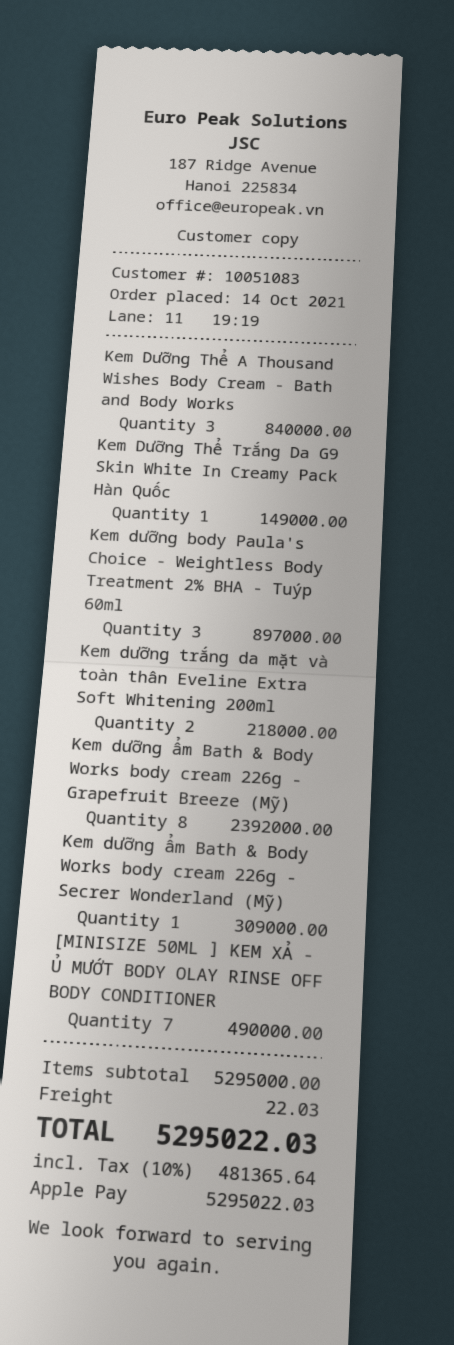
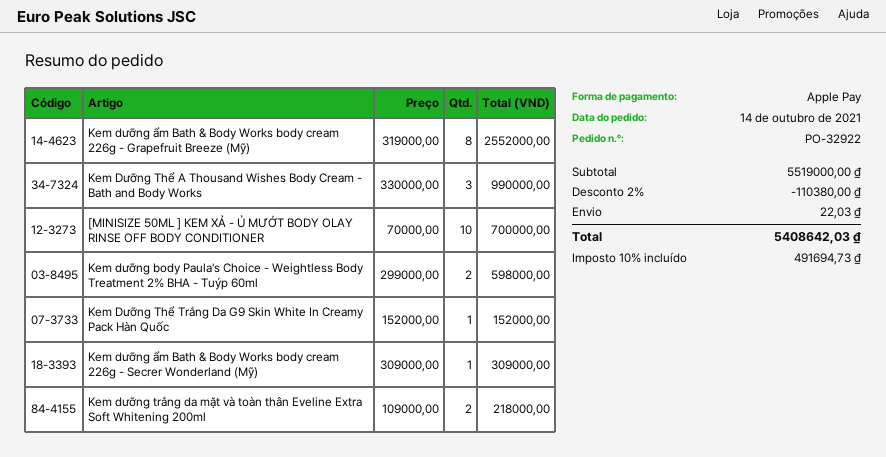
Kem Dưỡng Thể A Thousand Wishes Body Cream - Bath and Body Works: 3 for 840000.00 -> 3 for 990000.00
Kem Dưỡng Thể Trắng Da G9 Skin White In Creamy Pack Hàn Quốc: 1 for 149000.00 -> 1 for 152000.00
Kem dưỡng body Paula's Choice - Weightless Body Treatment 2% BHA - Tuýp 60ml: 3 for 897000.00 -> 2 for 598000.00
Kem dưỡng ẩm Bath & Body Works body cream 226g - Grapefruit Breeze (Mỹ): 8 for 2392000.00 -> 8 for 2552000.00
[MINISIZE 50ML ] KEM XẢ - Ủ MƯỚT BODY OLAY RINSE OFF BODY CONDITIONER: 7 for 490000.00 -> 10 for 700000.00
subtotal: 5295000.00 -> 5519000.00
discount: none -> 2% = 110380.00
tax: 10% = 481365.64 -> 10% = 491694.73
total: 5295022.03 -> 5408642.03

